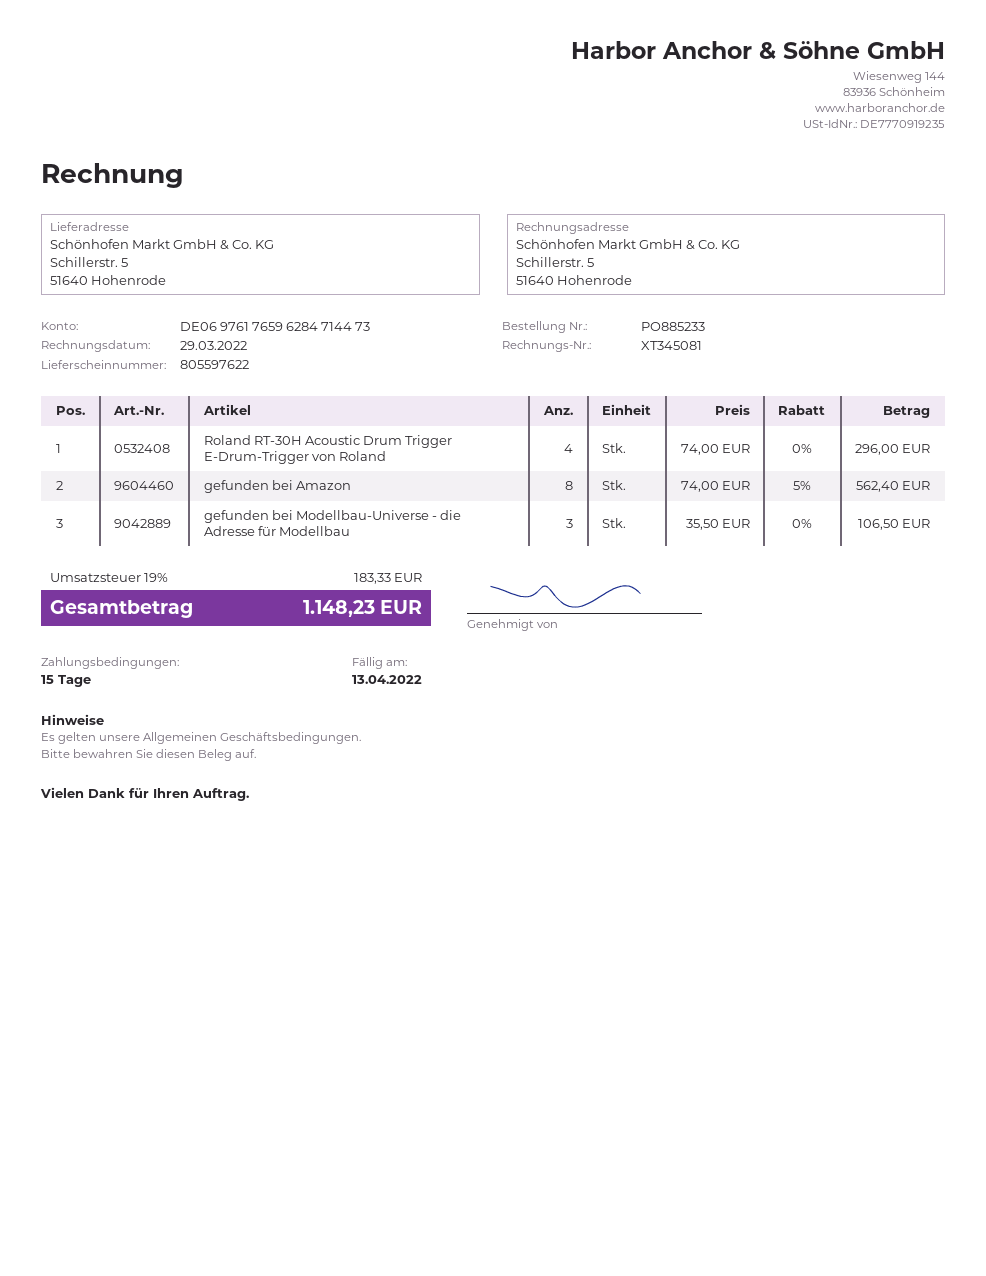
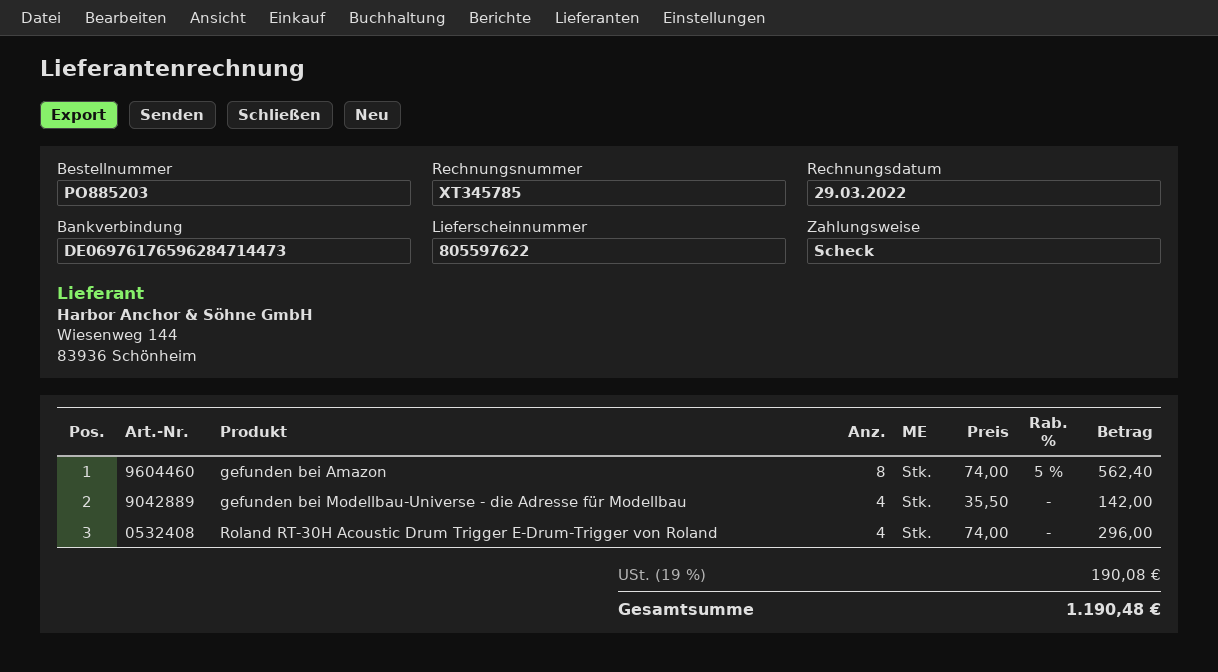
order number: PO885233 -> PO885203
invoice number: XT345081 -> XT345785
gefunden bei Modellbau-Universe - die Adresse für Modellbau: 3 x 35.50 = 106.50 -> 4 x 35.50 = 142.00
tax: 19% = 183.33 -> 19% = 190.08
total: 1148.23 -> 1190.48

